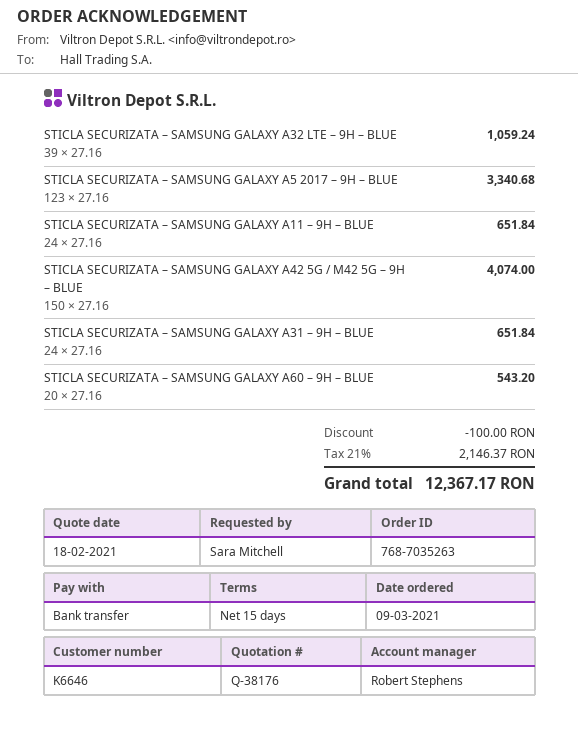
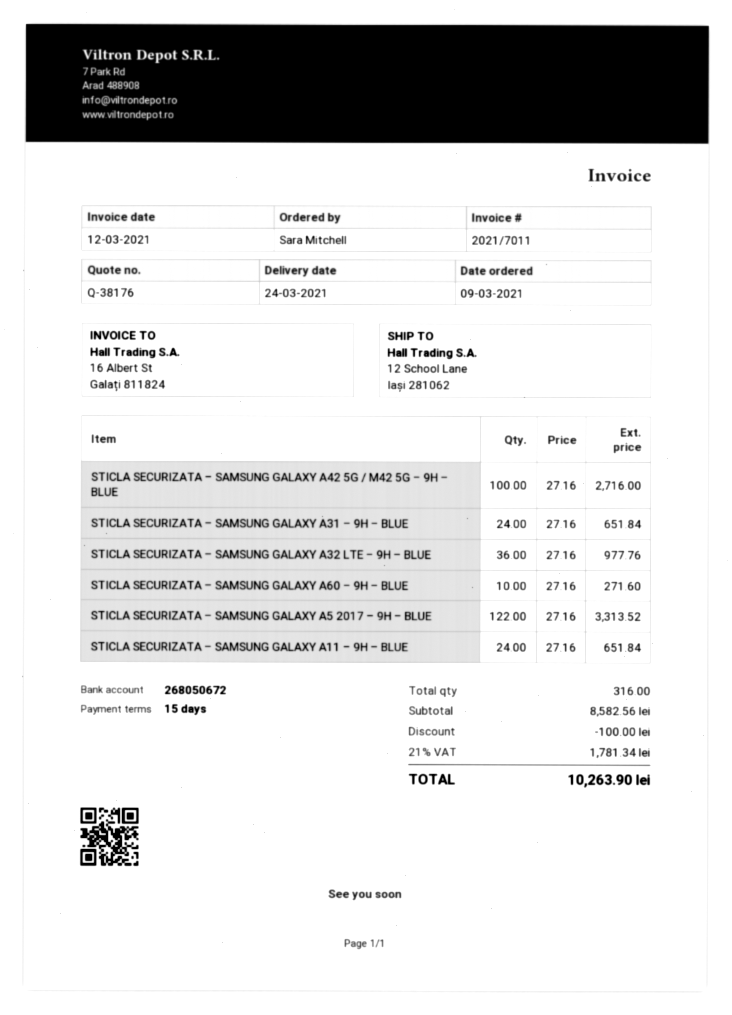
STICLA SECURIZATA – SAMSUNG GALAXY A32 LTE – 9H – BLUE: 39 x 27.16 = 1059.24 -> 36 x 27.16 = 977.76
STICLA SECURIZATA – SAMSUNG GALAXY A5 2017 – 9H – BLUE: 123 x 27.16 = 3340.68 -> 122 x 27.16 = 3313.52
STICLA SECURIZATA – SAMSUNG GALAXY A42 5G / M42 5G – 9H – BLUE: 150 x 27.16 = 4074.00 -> 100 x 27.16 = 2716.00
STICLA SECURIZATA – SAMSUNG GALAXY A60 – 9H – BLUE: 20 x 27.16 = 543.20 -> 10 x 27.16 = 271.60
tax: 21% = 2146.37 -> 21% = 1781.34
total: 12367.17 -> 10263.90

